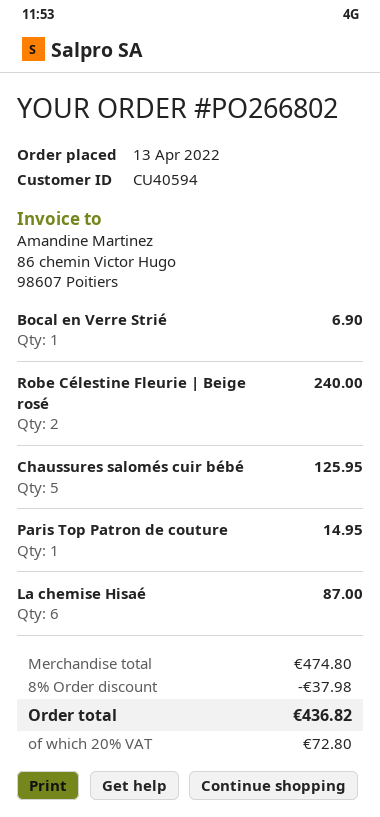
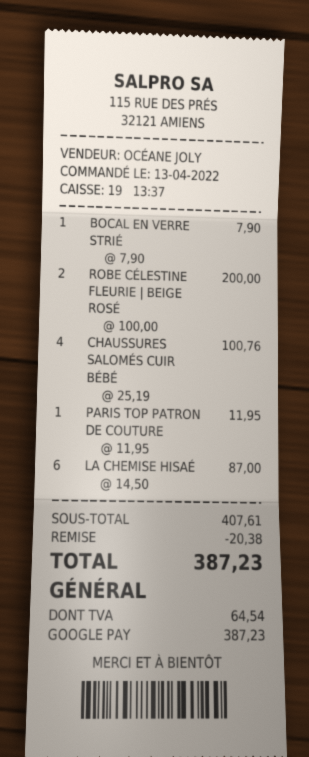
Bocal en Verre Strié: 1 for 6.90 -> 1 for 7.90
Robe Célestine Fleurie | Beige rosé: 2 for 240.00 -> 2 for 200.00
Chaussures salomés cuir bébé: 5 for 125.95 -> 4 for 100.76
Paris Top Patron de couture: 1 for 14.95 -> 1 for 11.95
subtotal: 474.80 -> 407.61
discount: 37.98 -> 20.38
tax: 72.80 -> 64.54
total: 436.82 -> 387.23

